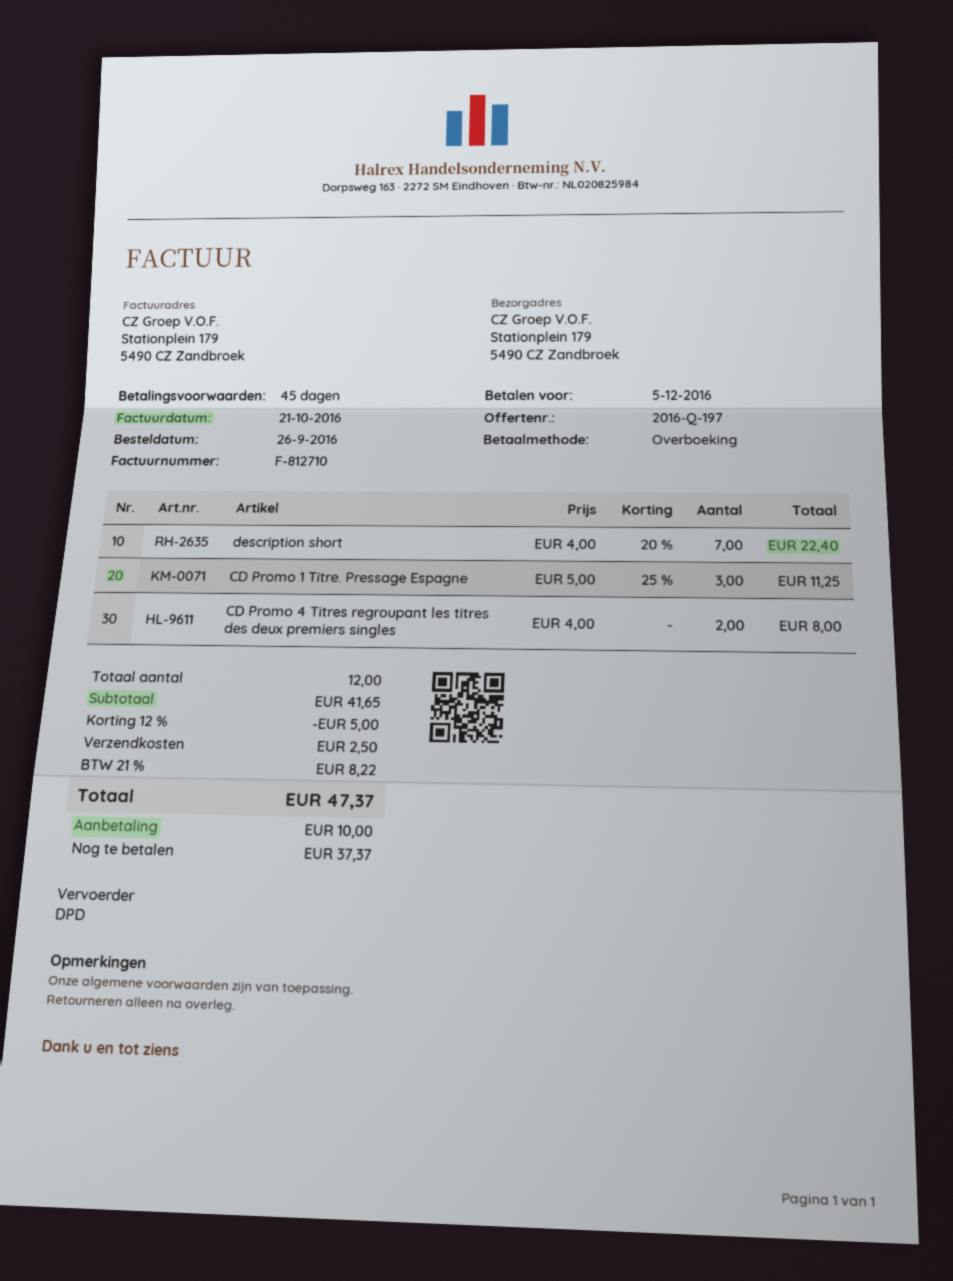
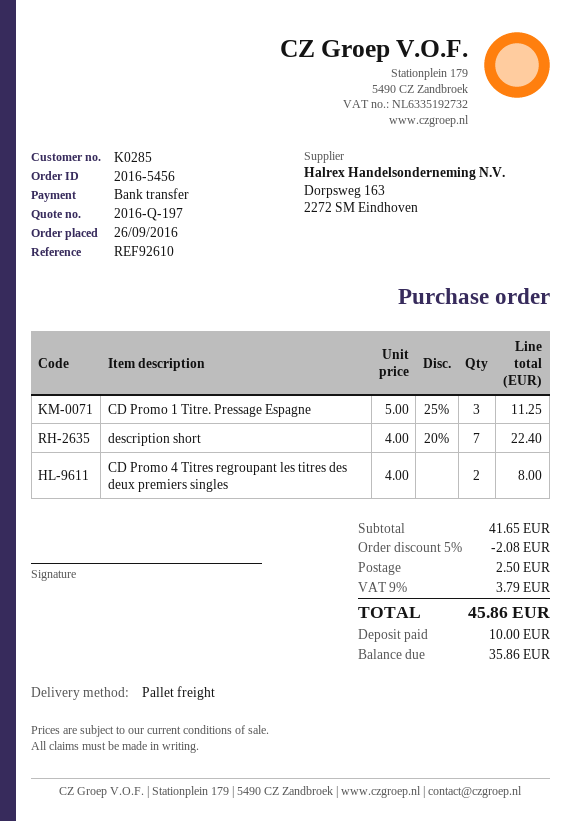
shipping method: DPD -> pallet freight
discount: 12% = 5.00 -> 5% = 2.08
tax: 21% = 8.22 -> 9% = 3.79
total: 47.37 -> 45.86
balance: 37.37 -> 35.86

